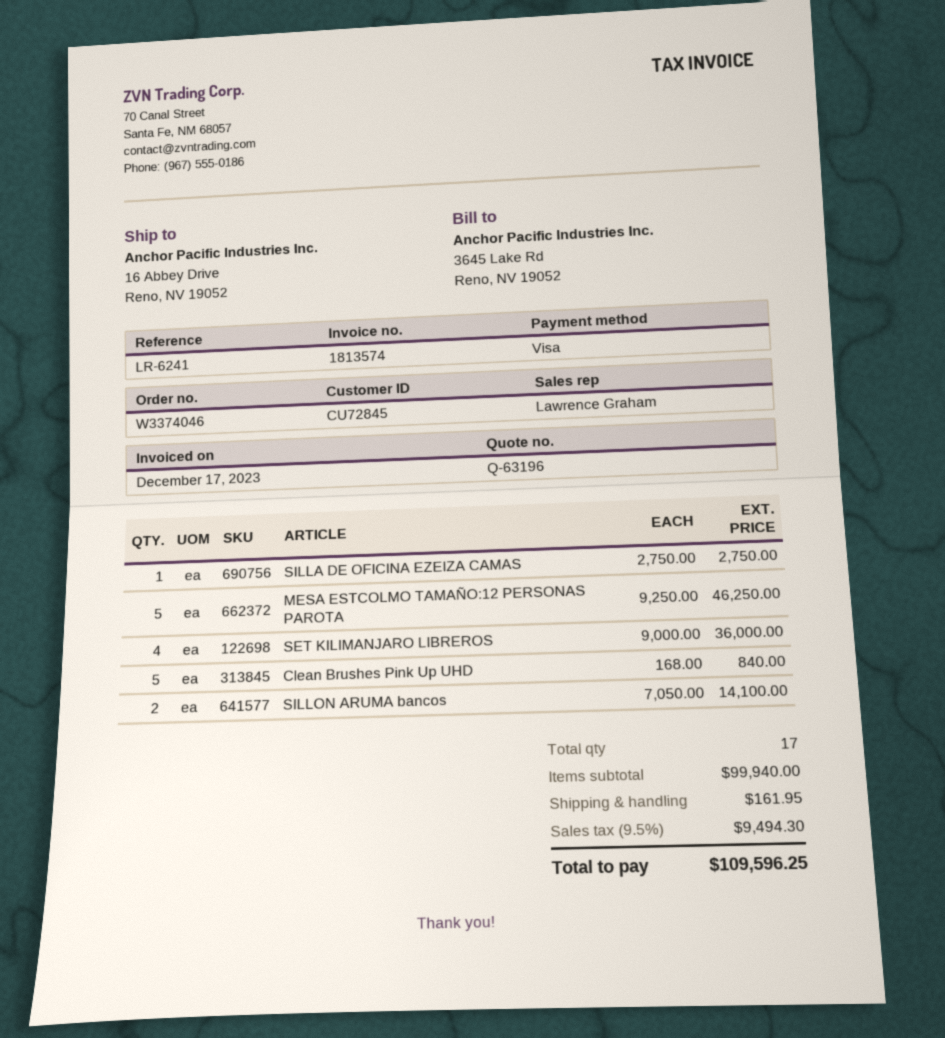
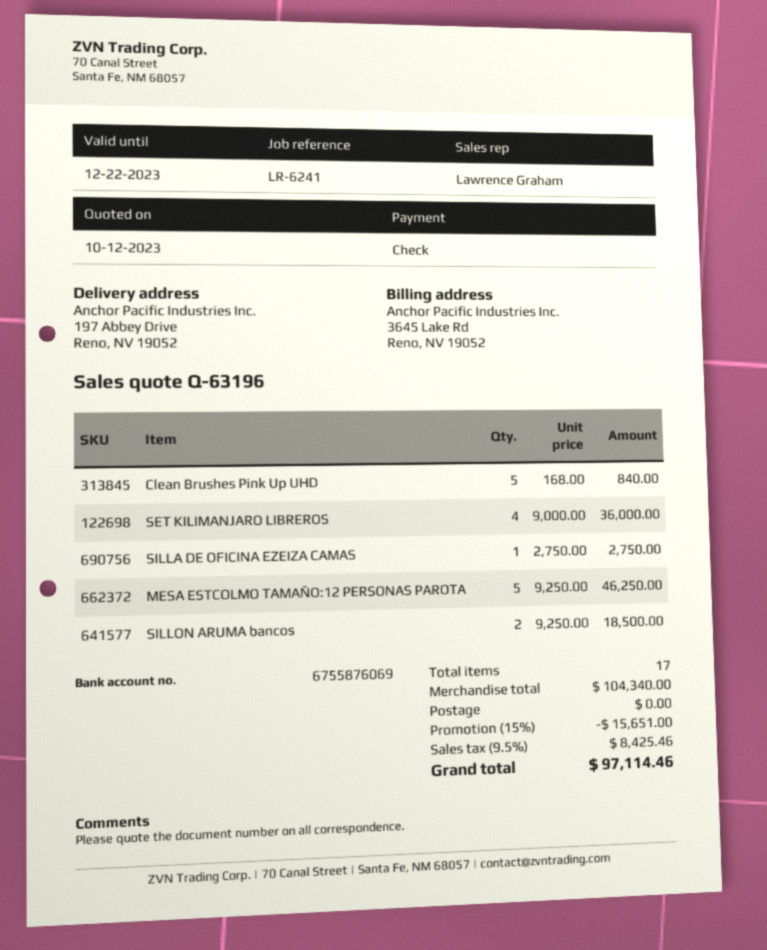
payment method: Visa -> cheque
ship to: 16 Abbey Drive, Reno, NV 19052 -> 197 Abbey Drive, Reno, NV 19052
SILLON ARUMA bancos: 2 x 7050.00 = 14100.00 -> 2 x 9250.00 = 18500.00
subtotal: 99940.00 -> 104340.00
discount: none -> 15% = 15651.00
shipping: 161.95 -> 0.00
tax: 9.5% = 9494.30 -> 9.5% = 8425.46
total: 109596.25 -> 97114.46

